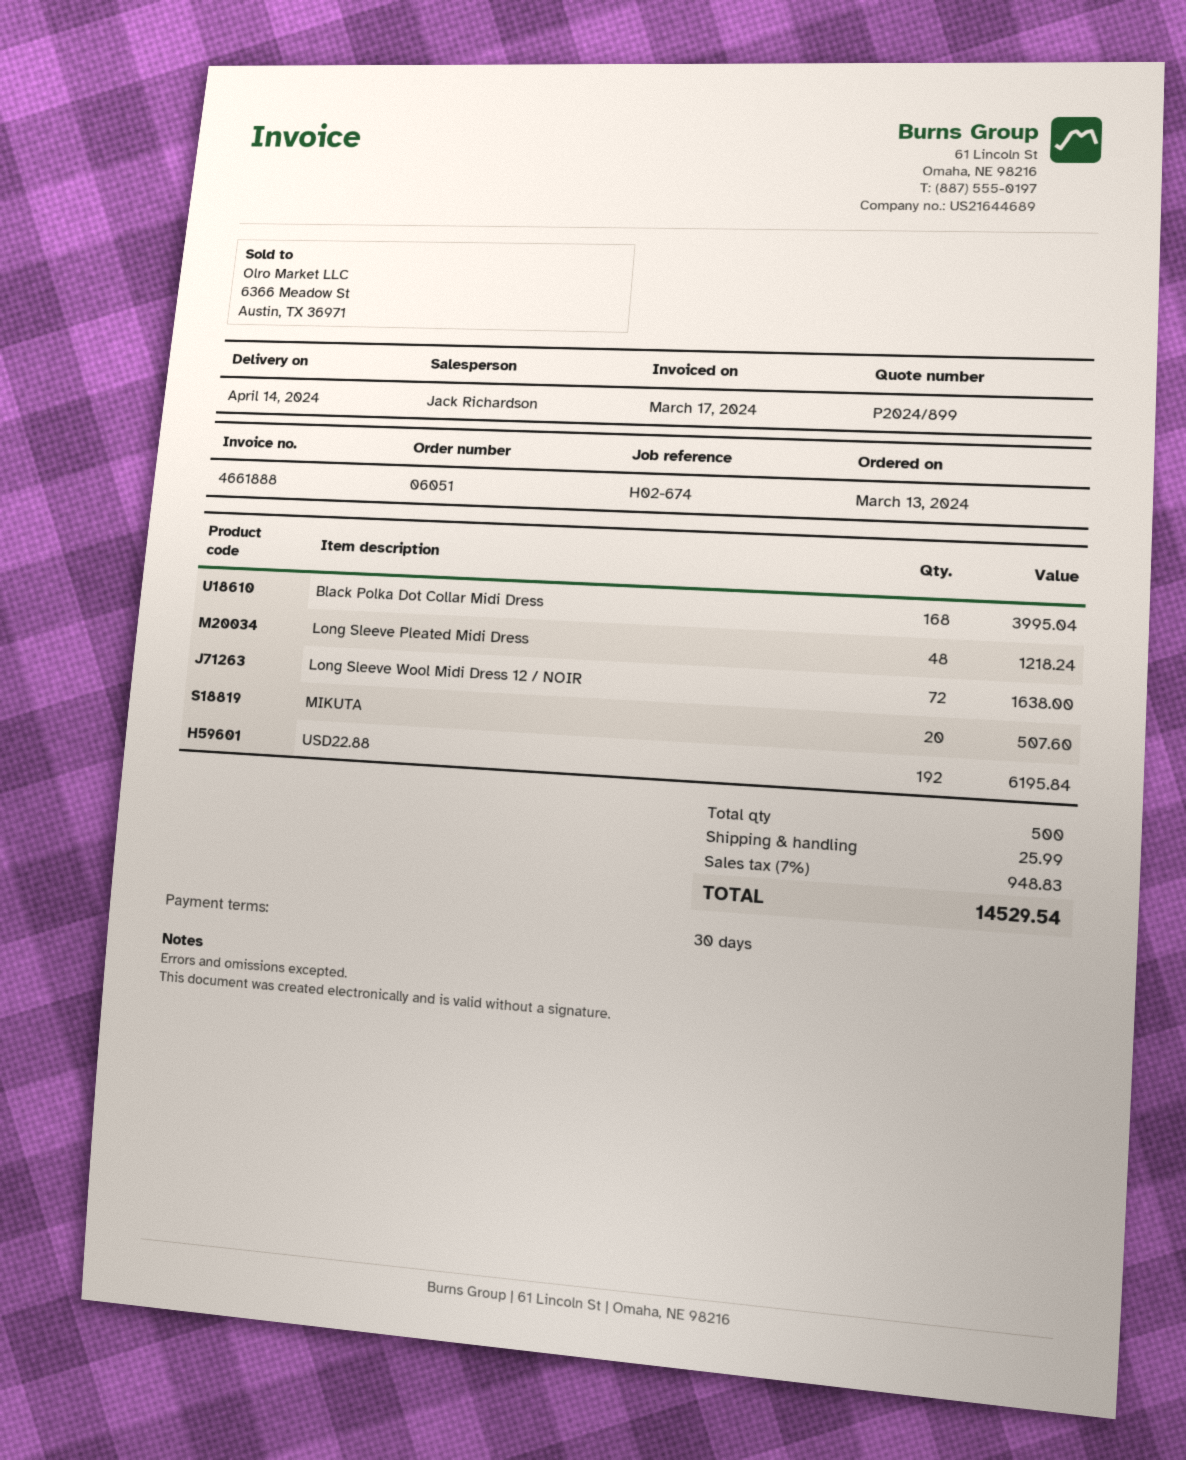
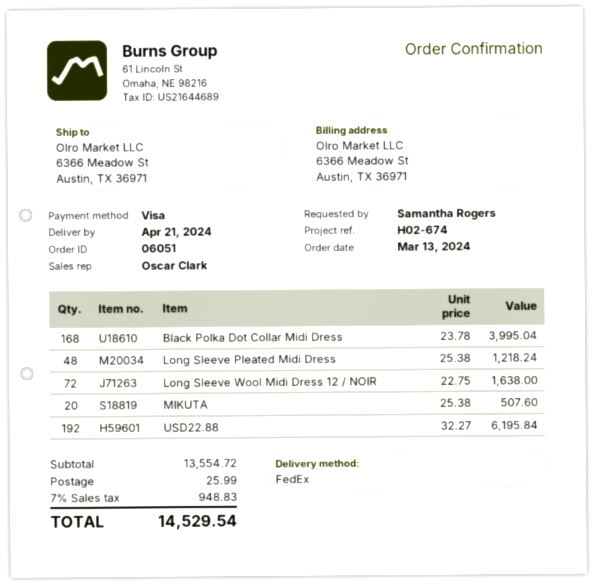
delivery date: 2024-04-14 -> 2024-04-21
sales rep: Jack Richardson -> Oscar Clark

